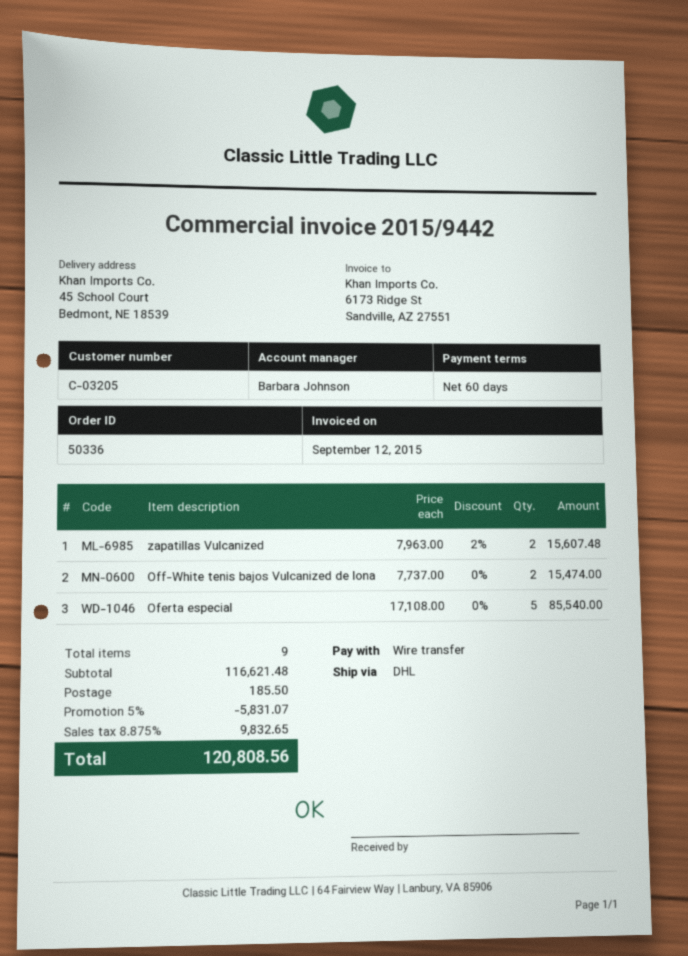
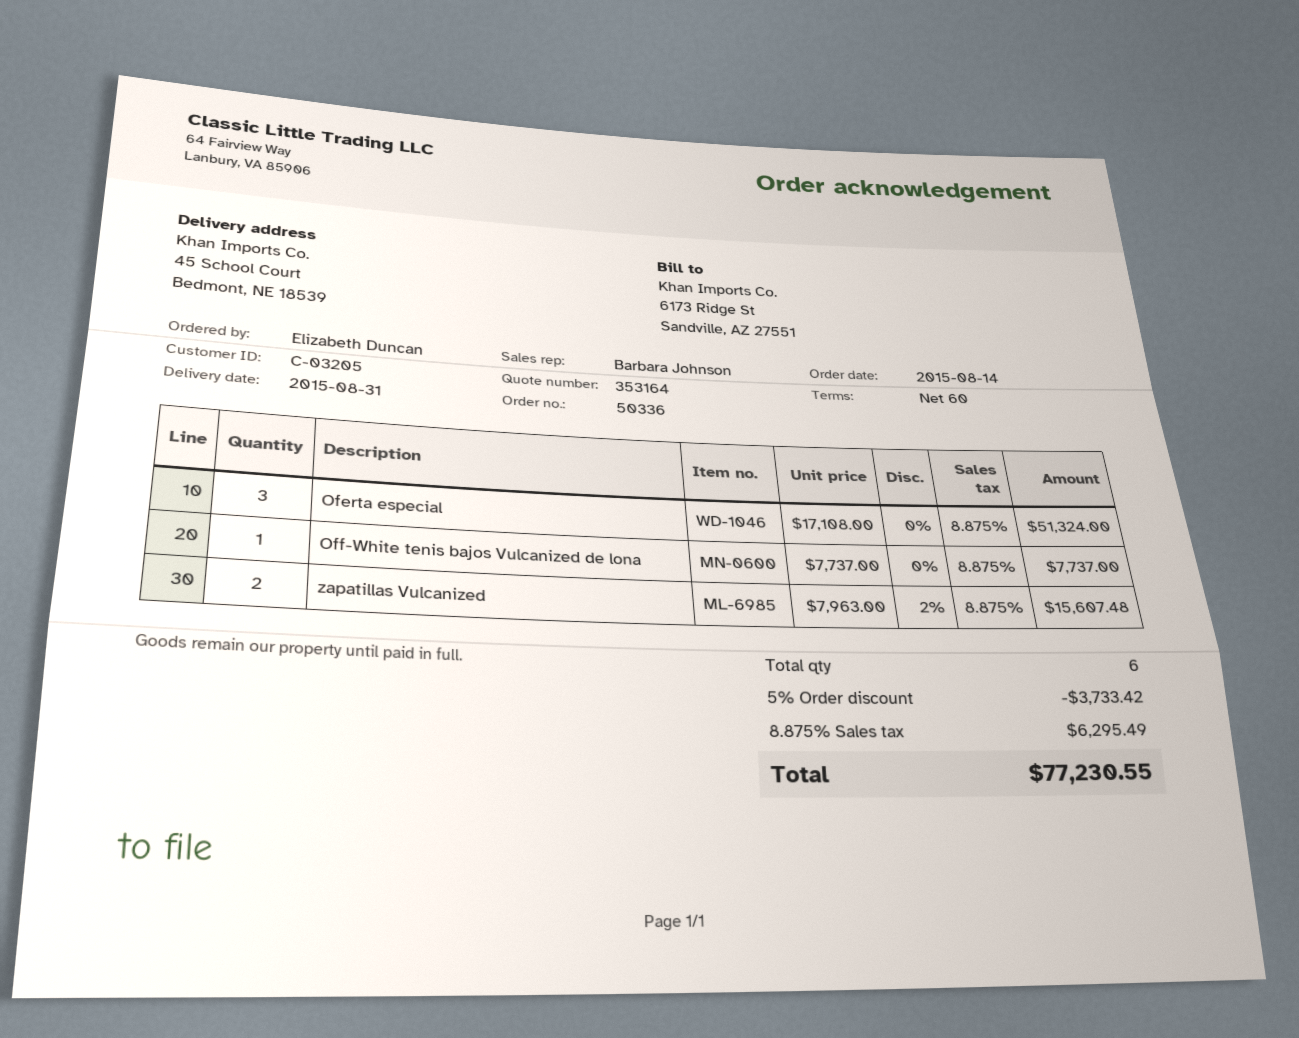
Off-White tenis bajos Vulcanized de lona: 2 x 7737.00 = 15474.00 -> 1 x 7737.00 = 7737.00
Oferta especial: 5 x 17108.00 = 85540.00 -> 3 x 17108.00 = 51324.00
total quantity: 9 -> 6
discount: 5% = 5831.07 -> 5% = 3733.42
shipping: 185.50 -> none
tax: 8.875% = 9832.65 -> 8.875% = 6295.49
total: 120808.56 -> 77230.55

